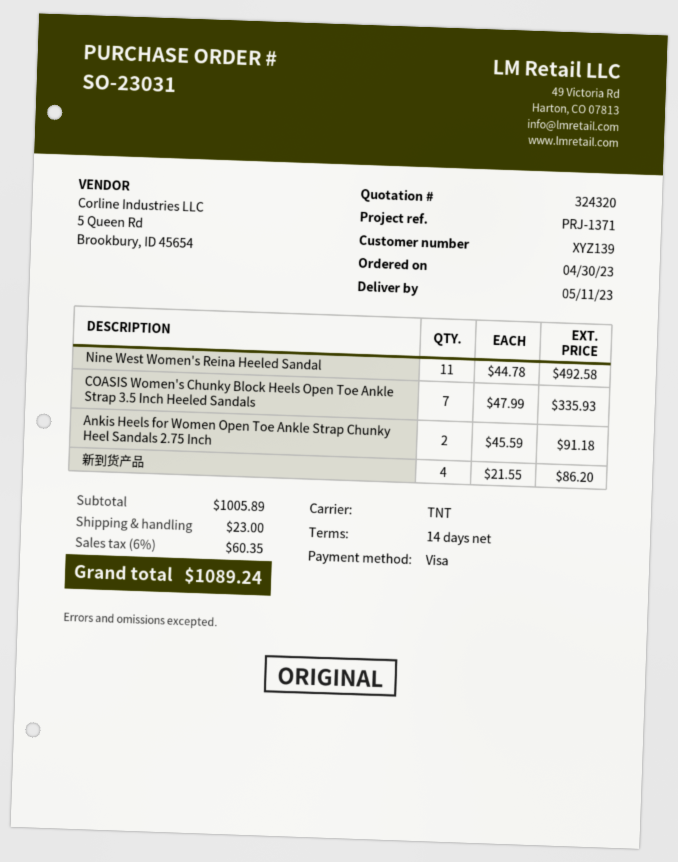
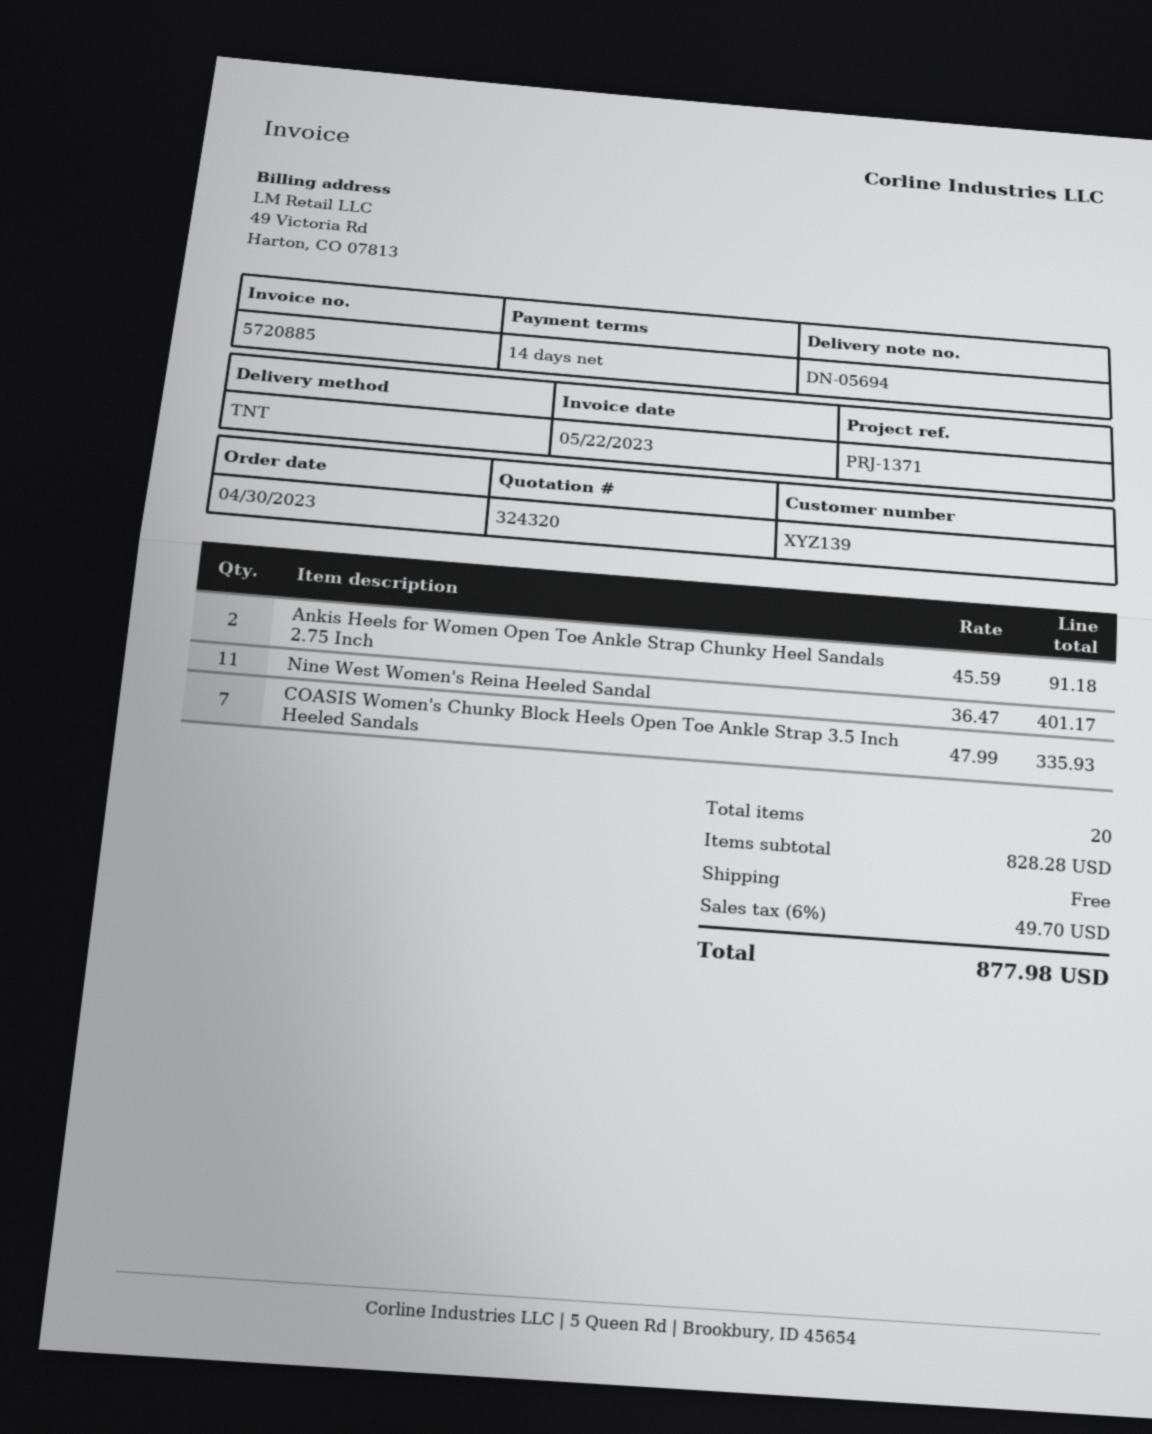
Nine West Women's Reina Heeled Sandal: 11 x 44.78 = 492.58 -> 11 x 36.47 = 401.17
新到货产品: 4 x 21.55 = 86.20 -> none
subtotal: 1005.89 -> 828.28
shipping: 23.00 -> 0.00
tax: 6% = 60.35 -> 6% = 49.70
total: 1089.24 -> 877.98

